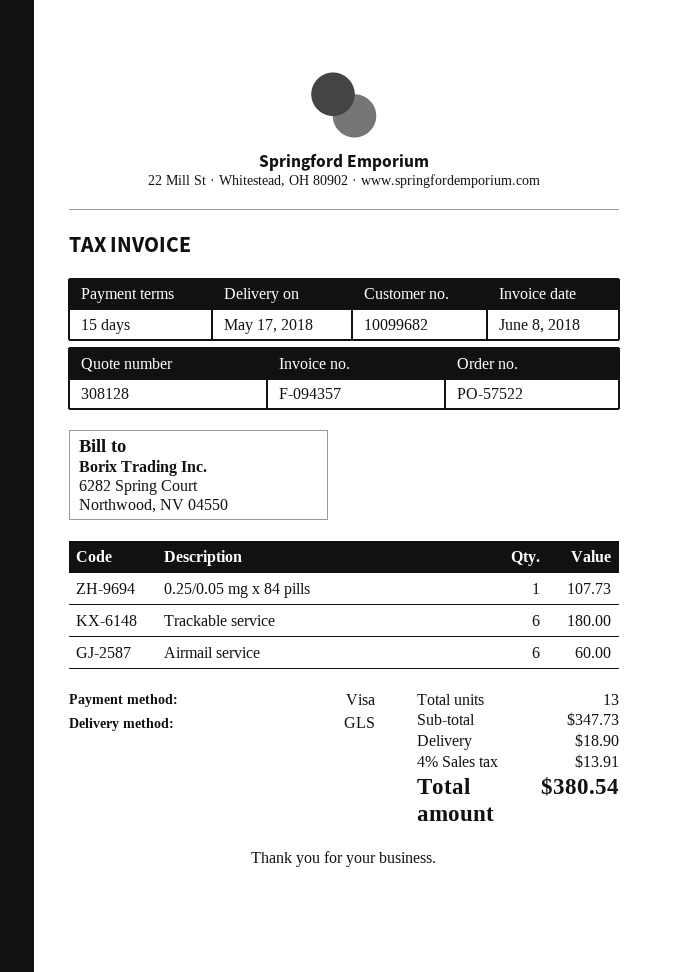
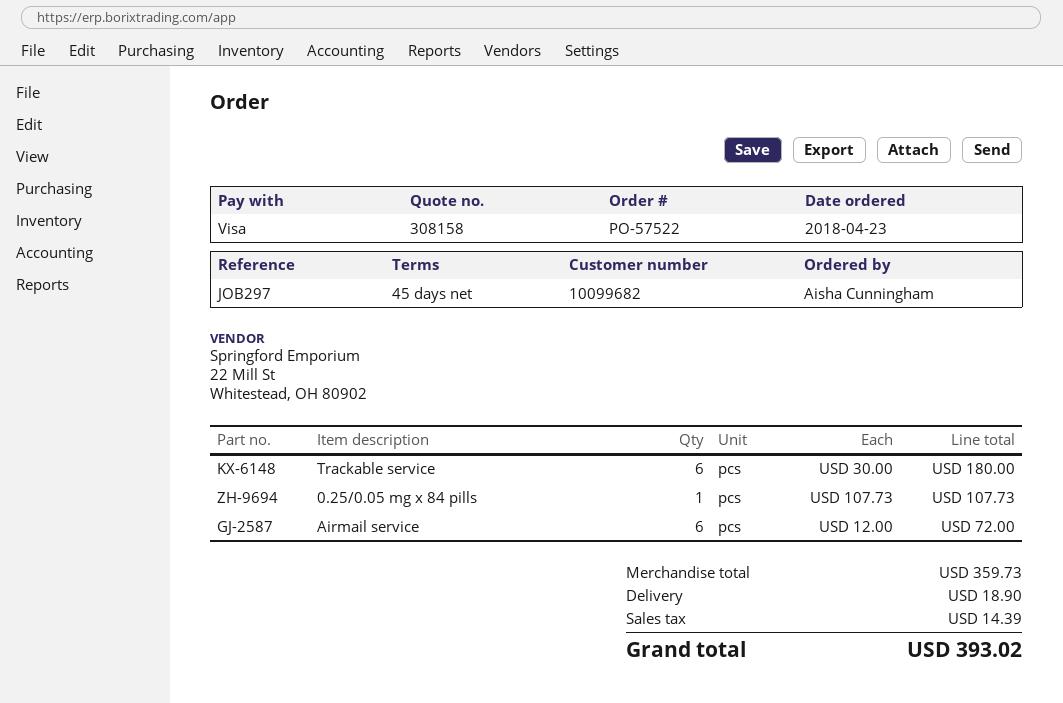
quote number: 308128 -> 308158
payment terms: 15 days -> 45 days
Airmail service: 6 for 60.00 -> 6 for 72.00
subtotal: 347.73 -> 359.73
tax: 13.91 -> 14.39
total: 380.54 -> 393.02

